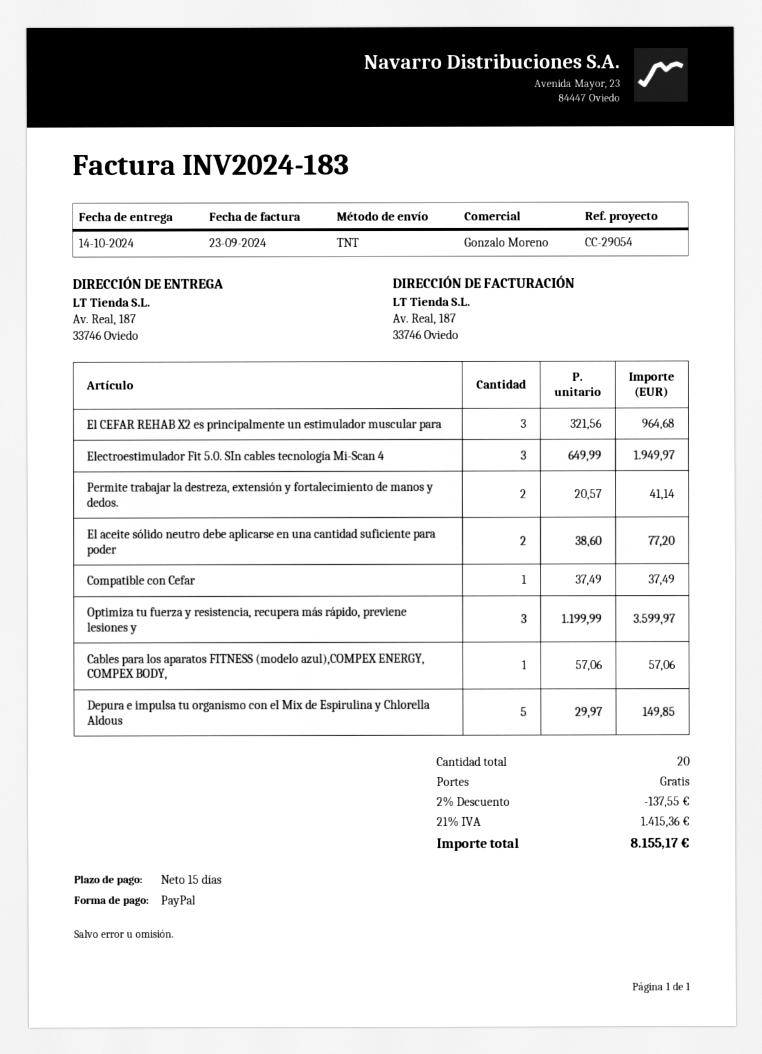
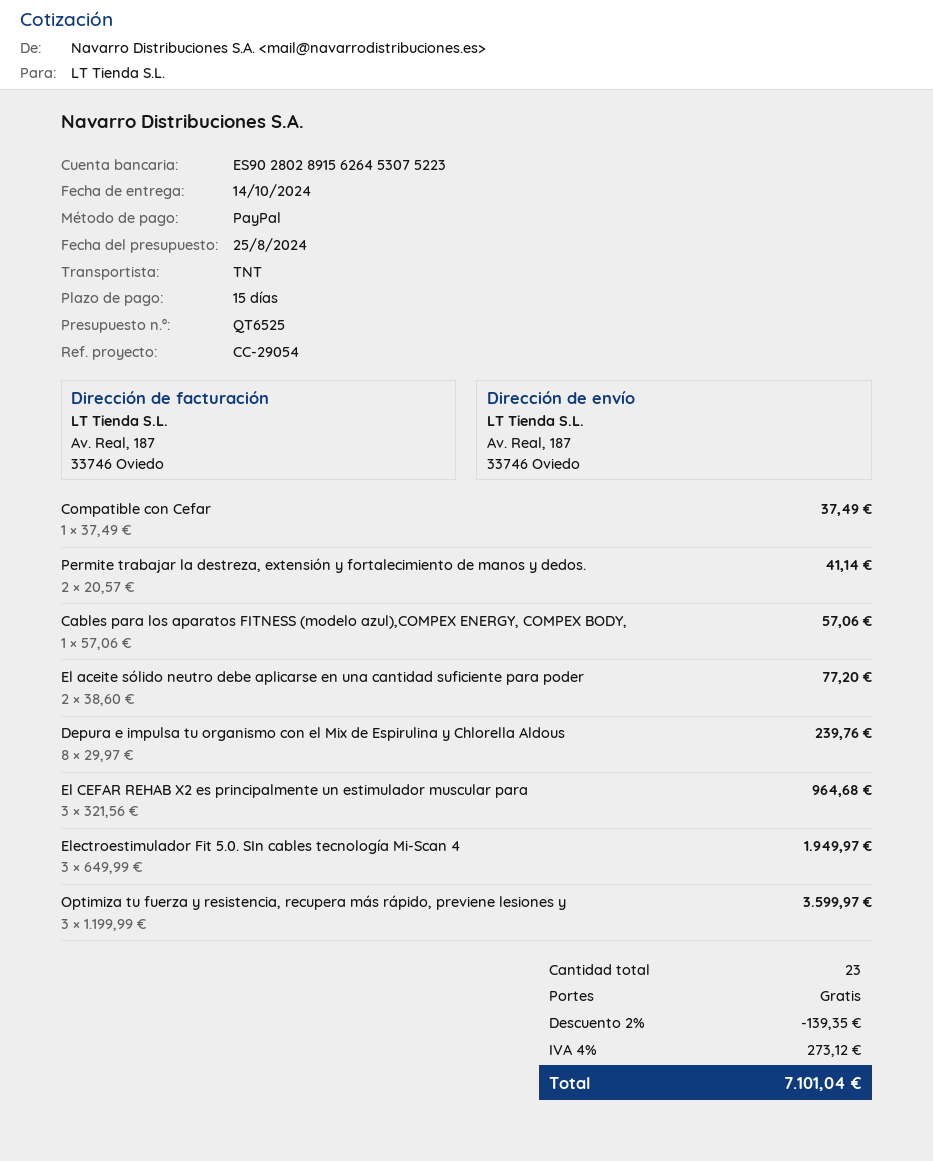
Depura e impulsa tu organismo con el Mix de Espirulina y Chlorella Aldous: 5 x 29.97 = 149.85 -> 8 x 29.97 = 239.76
total quantity: 20 -> 23
discount: 2% = 137.55 -> 2% = 139.35
tax: 21% = 1415.36 -> 4% = 273.12
total: 8155.17 -> 7101.04

